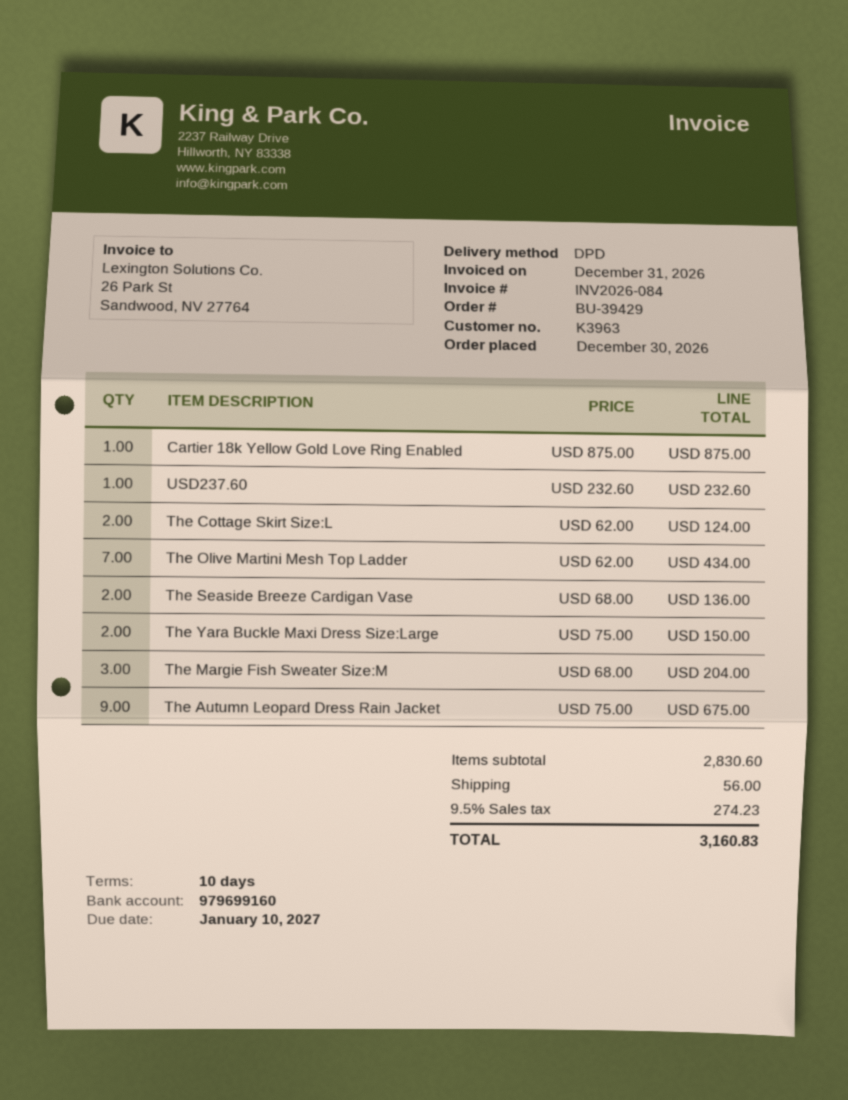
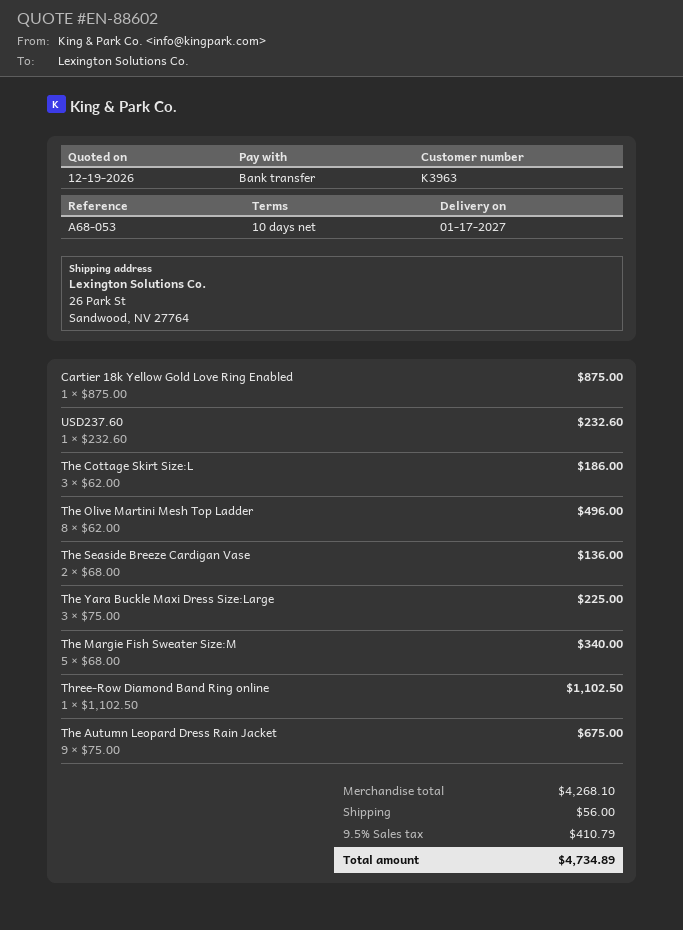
The Cottage Skirt Size:L: 2 x 62.00 = 124.00 -> 3 x 62.00 = 186.00
The Olive Martini Mesh Top Ladder: 7 x 62.00 = 434.00 -> 8 x 62.00 = 496.00
The Yara Buckle Maxi Dress Size:Large: 2 x 75.00 = 150.00 -> 3 x 75.00 = 225.00
The Margie Fish Sweater Size:M: 3 x 68.00 = 204.00 -> 5 x 68.00 = 340.00
Three-Row Diamond Band Ring online: none -> 1 x 1102.50 = 1102.50
subtotal: 2830.60 -> 4268.10
tax: 9.5% = 274.23 -> 9.5% = 410.79
total: 3160.83 -> 4734.89

